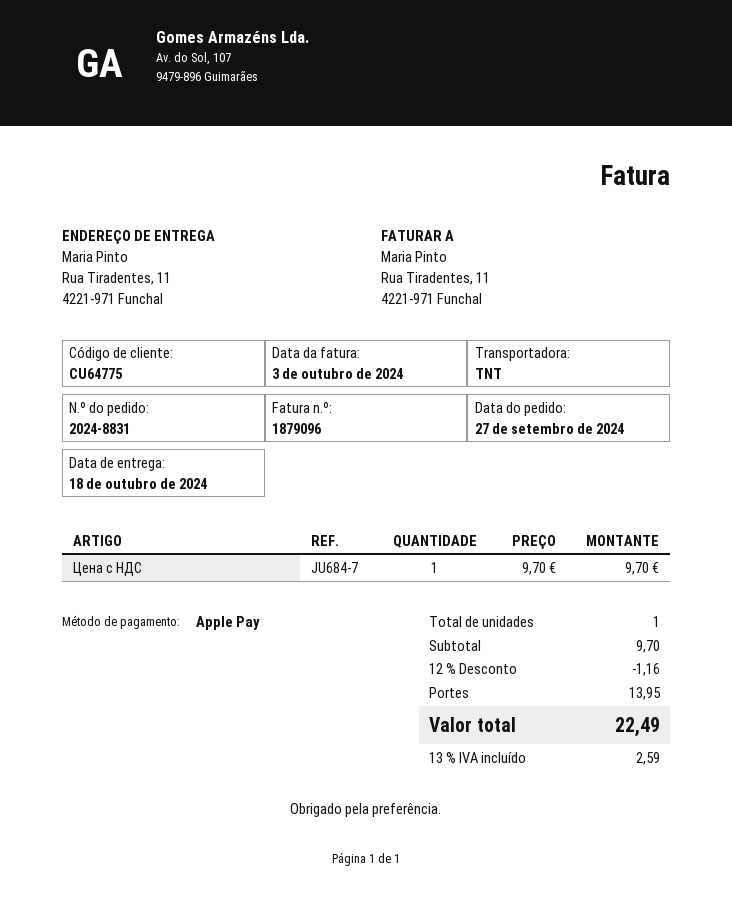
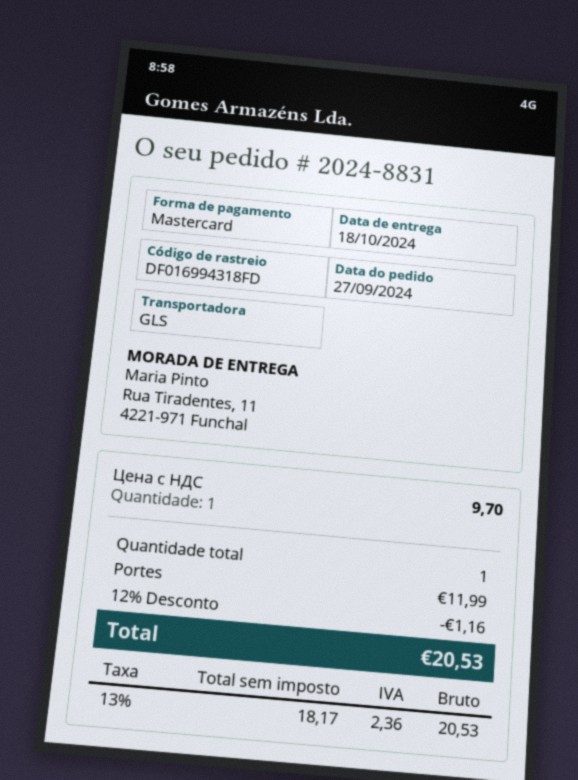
payment method: Apple Pay -> Mastercard
shipping method: TNT -> GLS
shipping: 13.95 -> 11.99
tax: 13% = 2.59 -> 13% = 2.36
total: 22.49 -> 20.53

